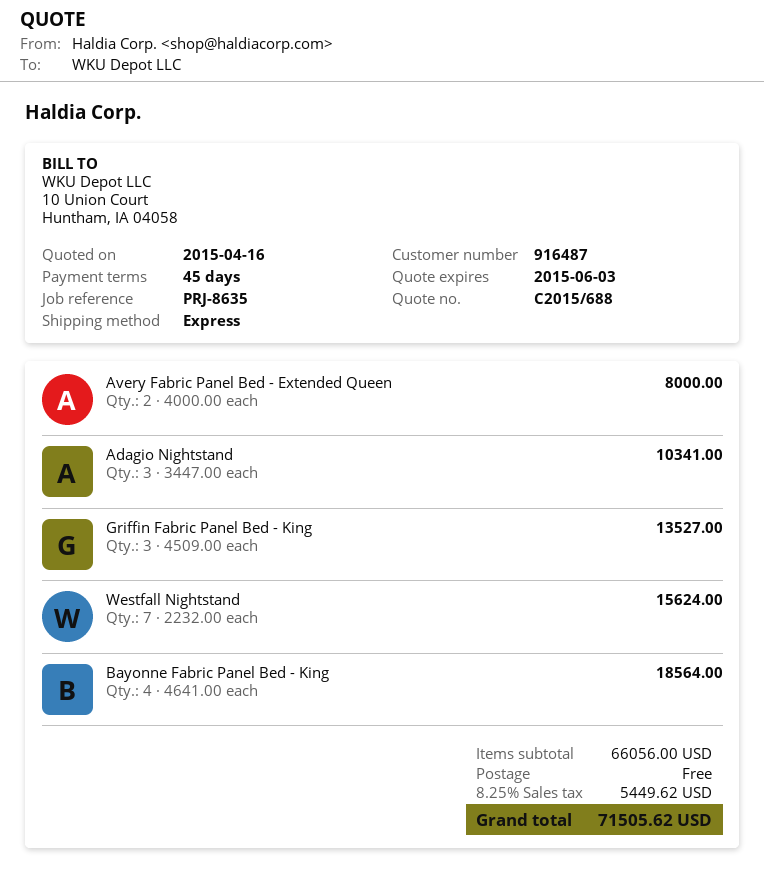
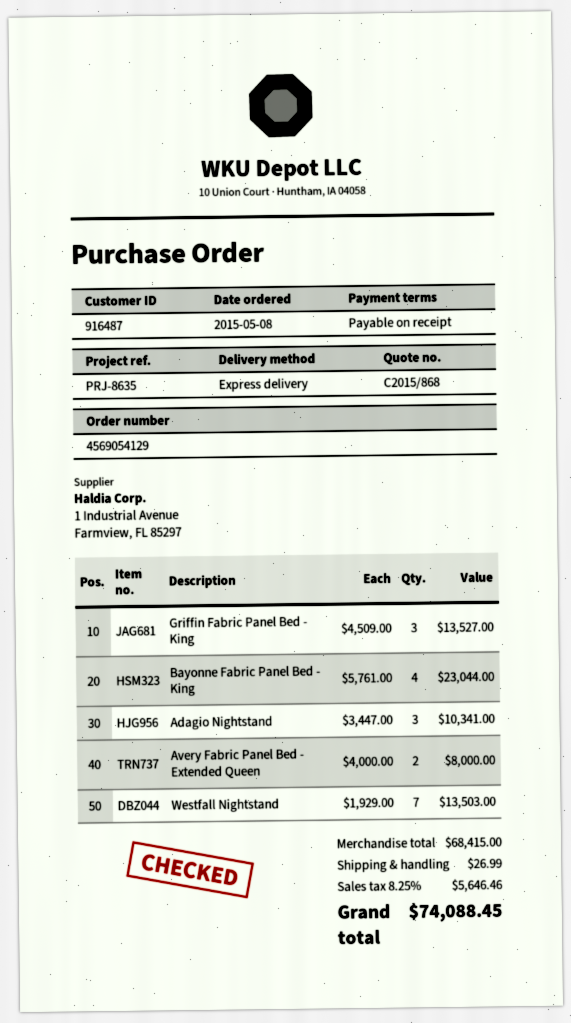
quote number: C2015/688 -> C2015/868
payment terms: 45 days -> on receipt
Westfall Nightstand: 7 x 2232.00 = 15624.00 -> 7 x 1929.00 = 13503.00
Bayonne Fabric Panel Bed - King: 4 x 4641.00 = 18564.00 -> 4 x 5761.00 = 23044.00
subtotal: 66056.00 -> 68415.00
shipping: 0.00 -> 26.99
tax: 8.25% = 5449.62 -> 8.25% = 5646.46
total: 71505.62 -> 74088.45

